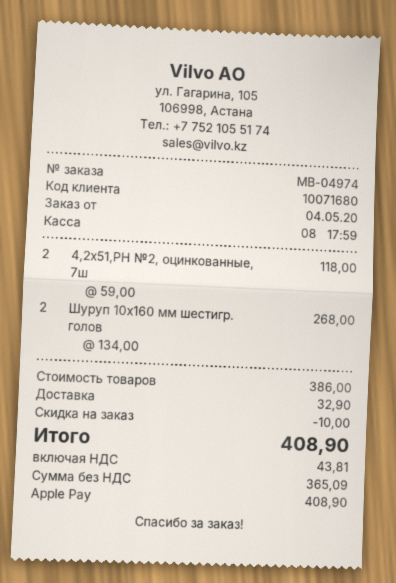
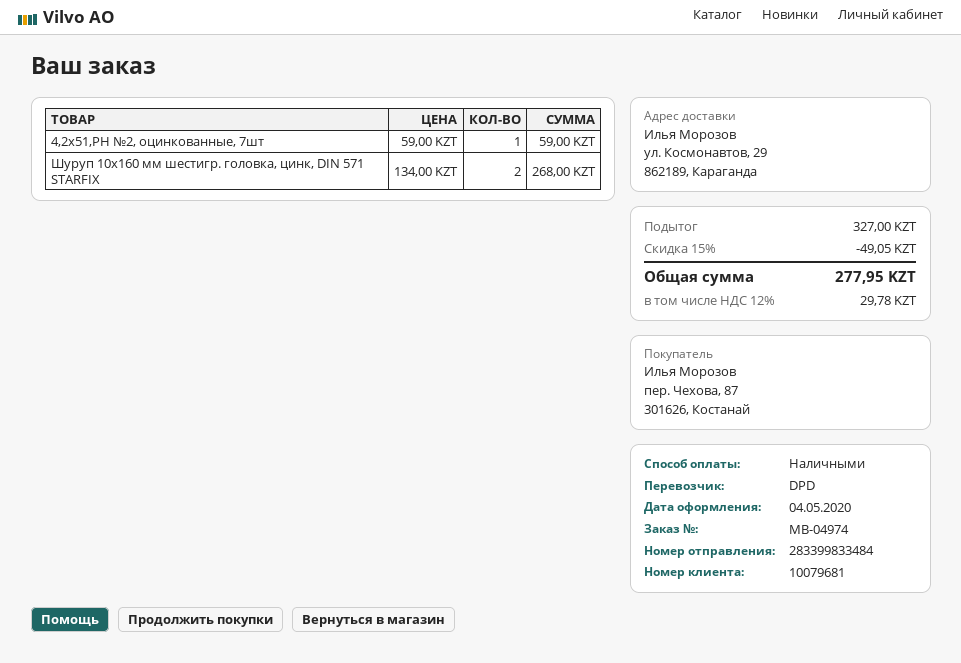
customer number: 10071680 -> 10079681
payment method: Apple Pay -> cash
4,2х51,PH №2, оцинкованные, 7ш: 2 x 59.00 = 118.00 -> 1 x 59.00 = 59.00
subtotal: 386.00 -> 327.00
discount: 10.00 -> 49.05
shipping: 32.90 -> none
tax: 43.81 -> 29.78
total: 408.90 -> 277.95

